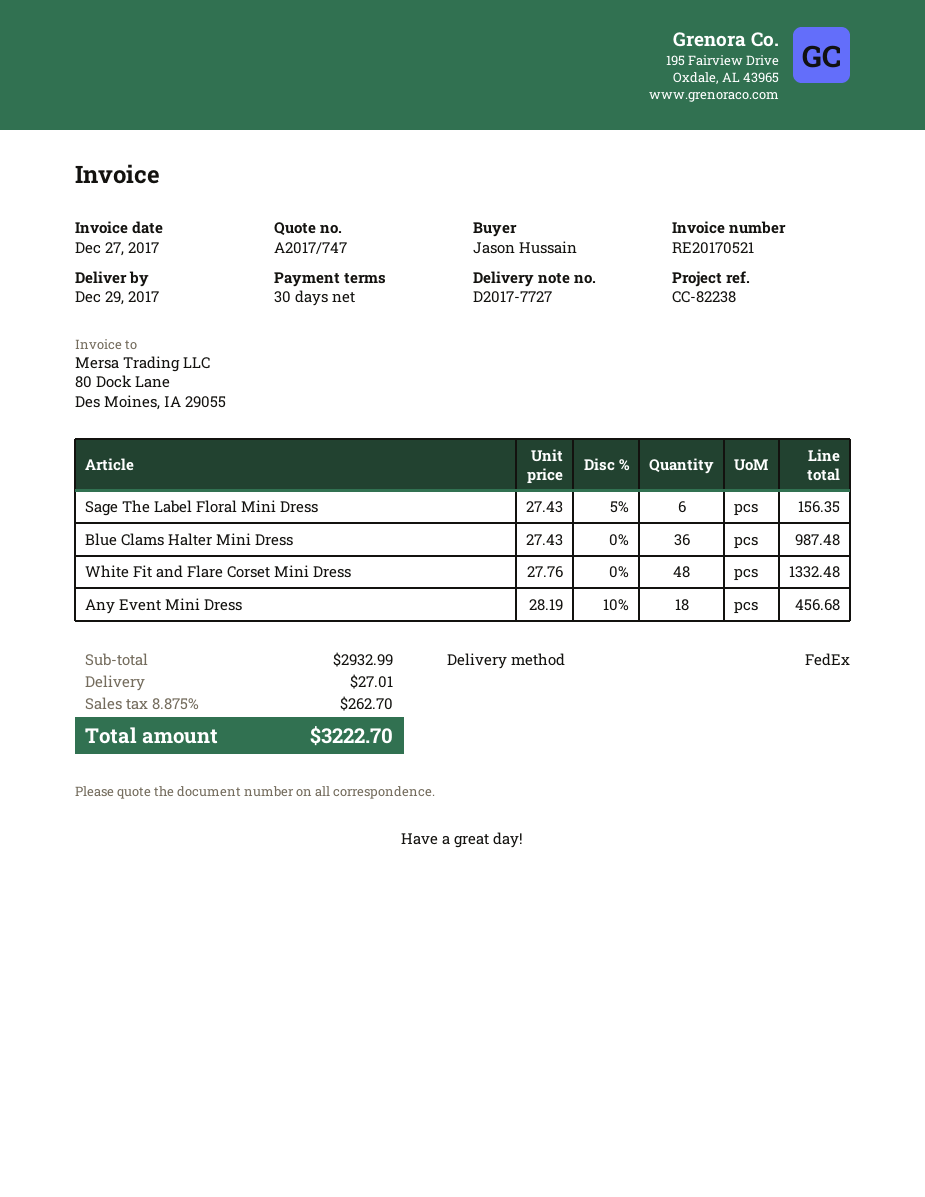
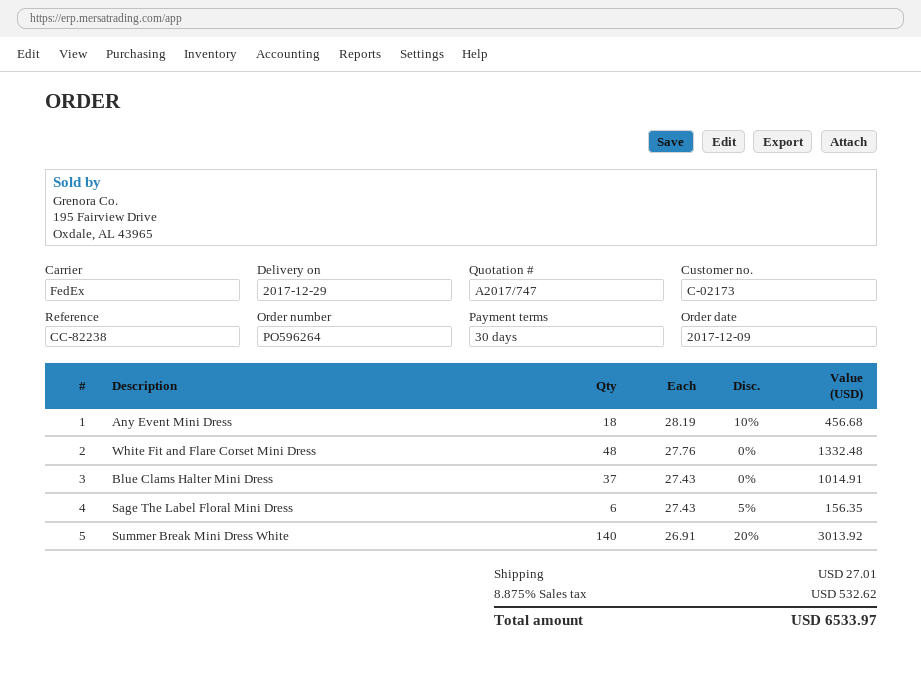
Blue Clams Halter Mini Dress: 36 x 27.43 = 987.48 -> 37 x 27.43 = 1014.91
Summer Break Mini Dress White: none -> 140 x 26.91 - 20% = 3013.92
tax: 8.875% = 262.70 -> 8.875% = 532.62
total: 3222.70 -> 6533.97

